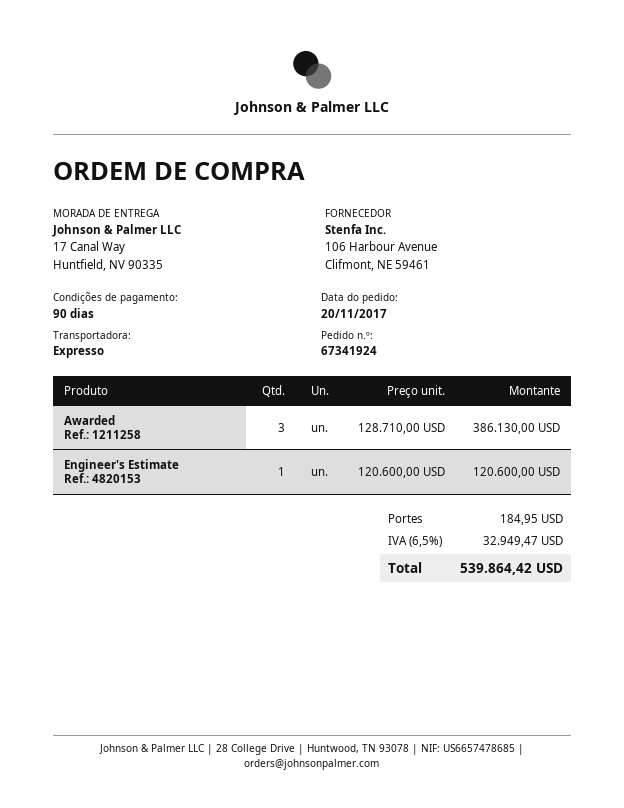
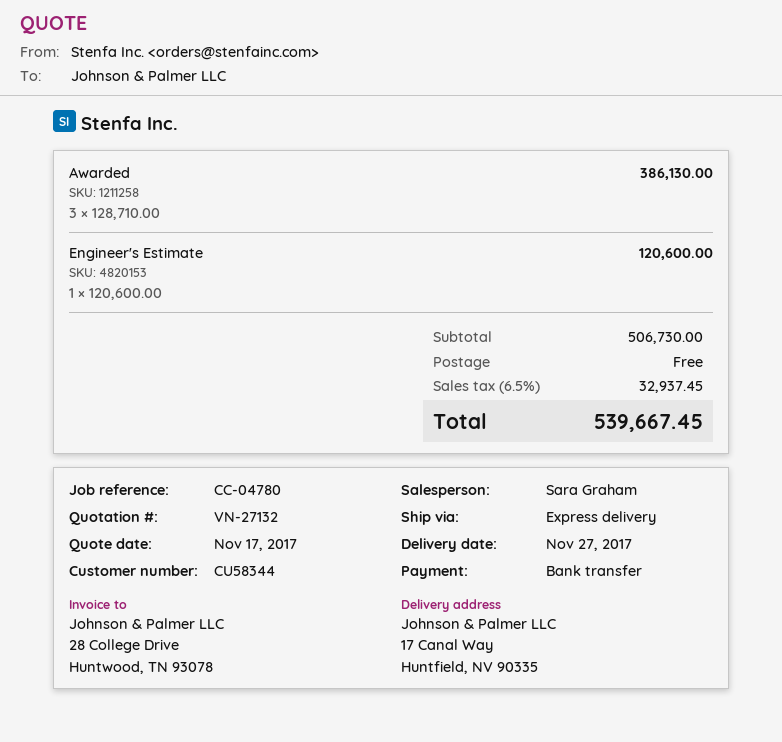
shipping: 184.95 -> 0.00
tax: 6.5% = 32949.47 -> 6.5% = 32937.45
total: 539864.42 -> 539667.45

